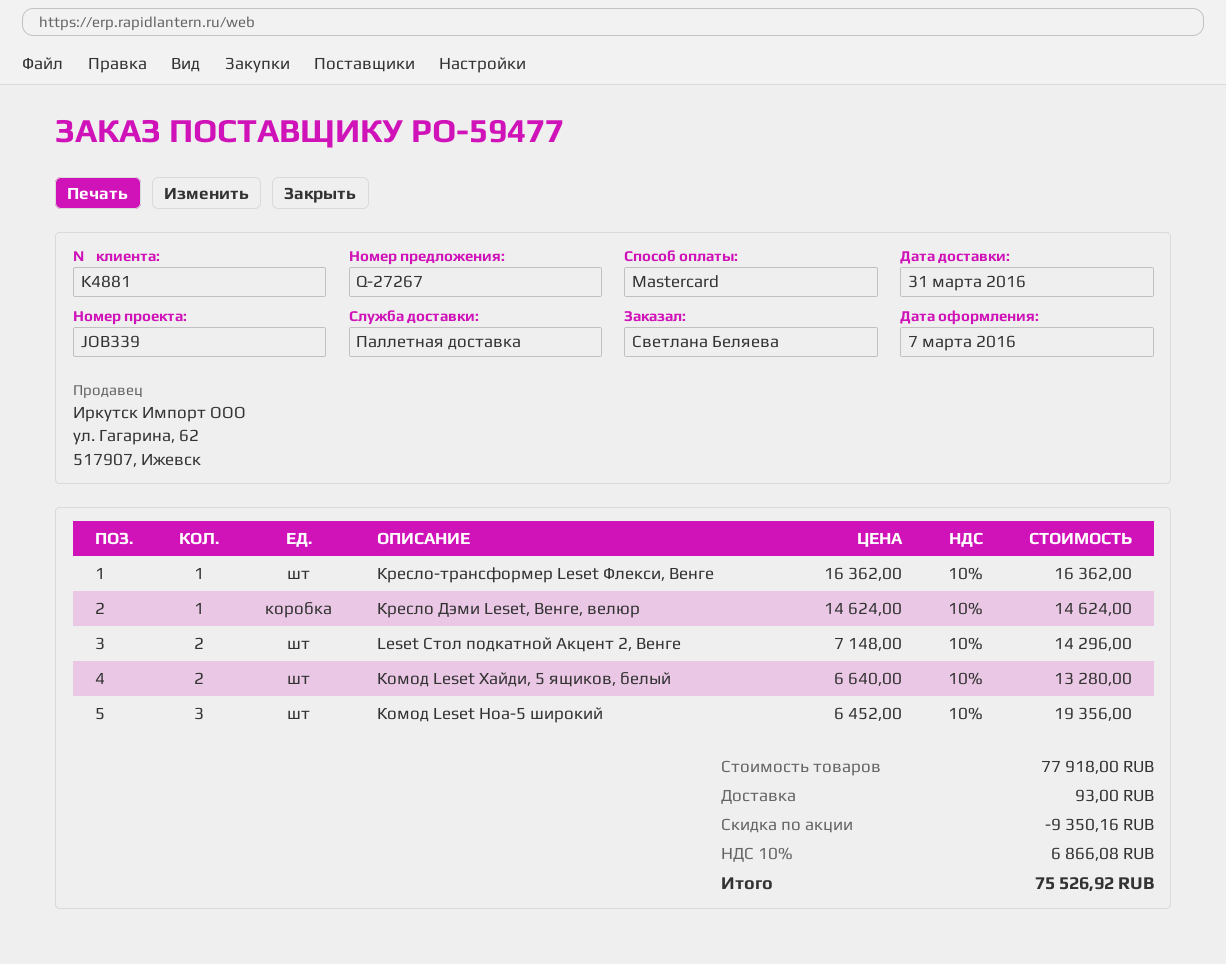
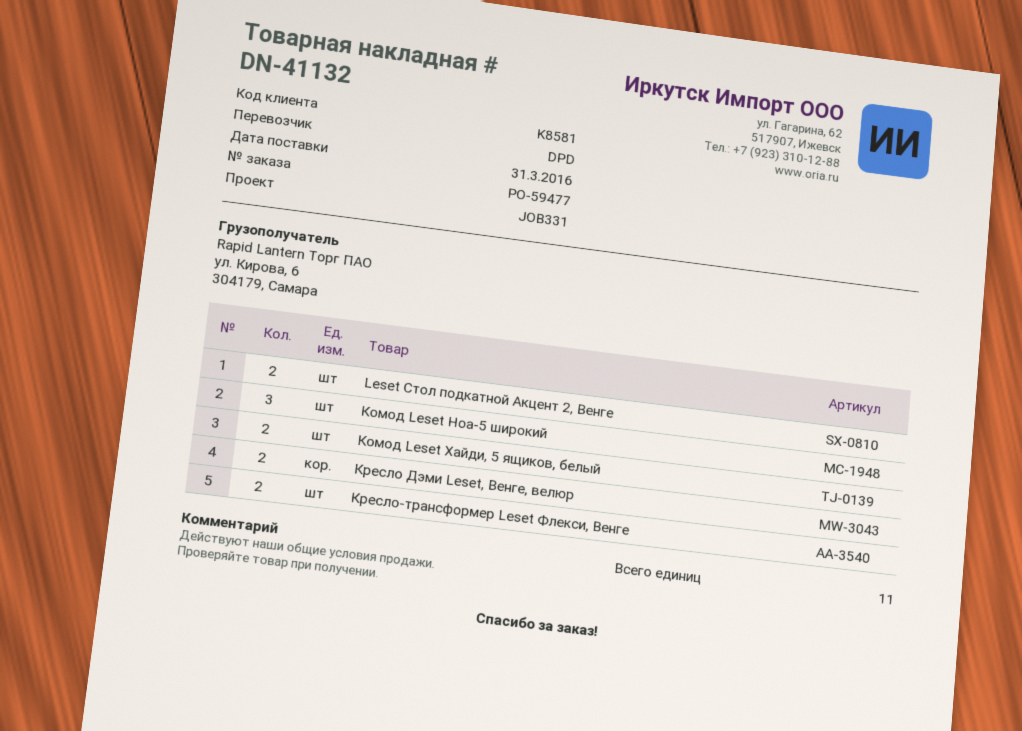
customer number: K4881 -> K8581
reference: JOB339 -> JOB331
shipping method: pallet freight -> DPD
Кресло-трансформер Leset Флекси, Венге: 1 -> 2
Кресло Дэми Leset, Венге, велюр: 1 -> 2

